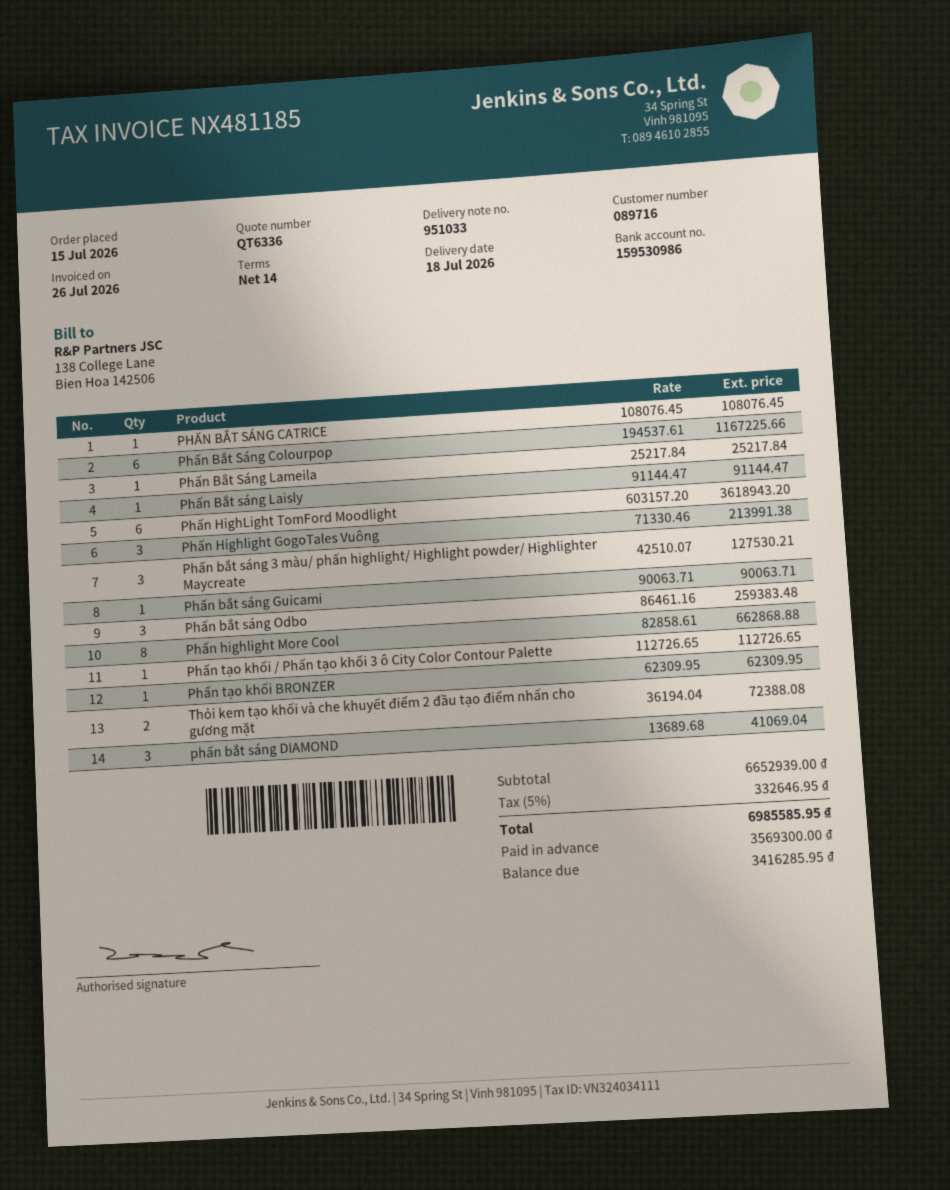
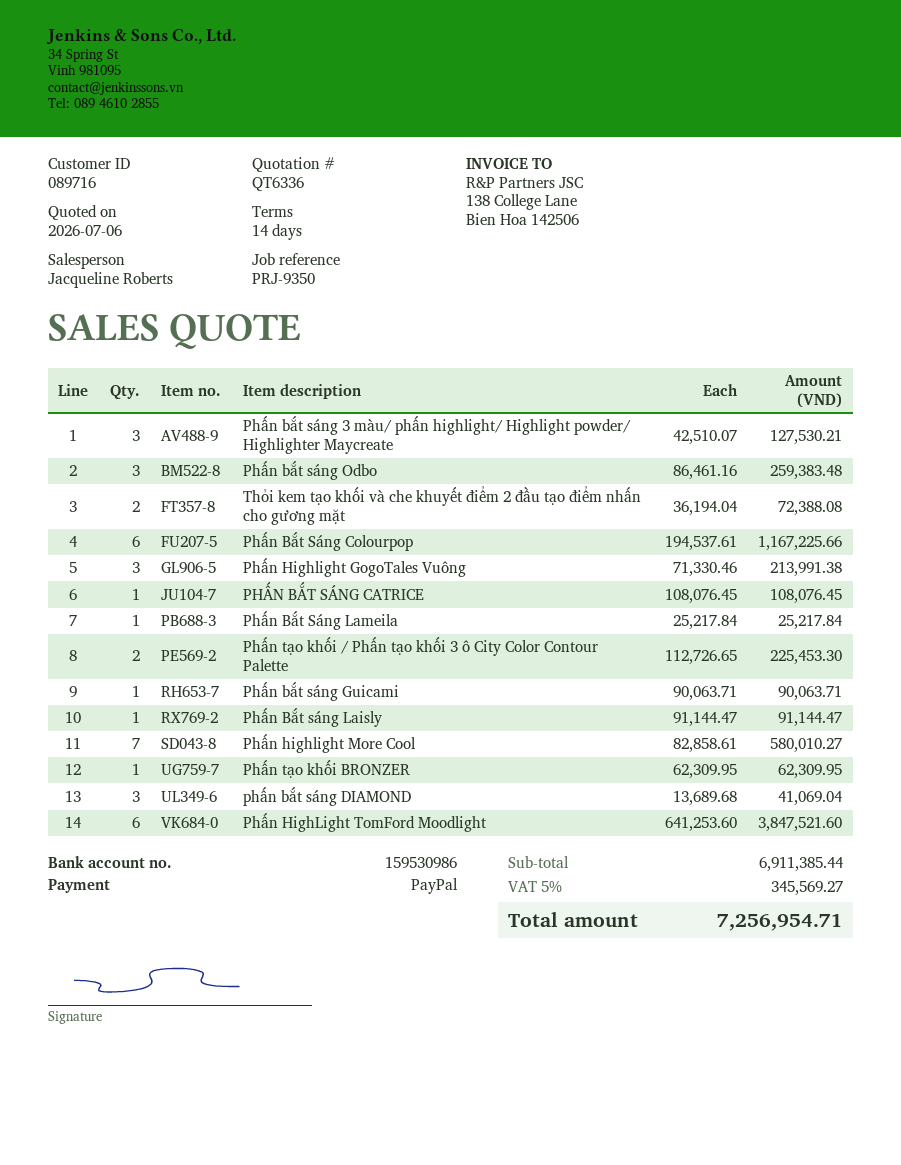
Phấn HighLight TomFord Moodlight: 6 x 603157.20 = 3618943.20 -> 6 x 641253.60 = 3847521.60
Phấn highlight More Cool: 8 x 82858.61 = 662868.88 -> 7 x 82858.61 = 580010.27
Phấn tạo khối / Phấn tạo khối 3 ô City Color Contour Palette: 1 x 112726.65 = 112726.65 -> 2 x 112726.65 = 225453.30
subtotal: 6652939.00 -> 6911385.44
tax: 5% = 332646.95 -> 5% = 345569.27
total: 6985585.95 -> 7256954.71

